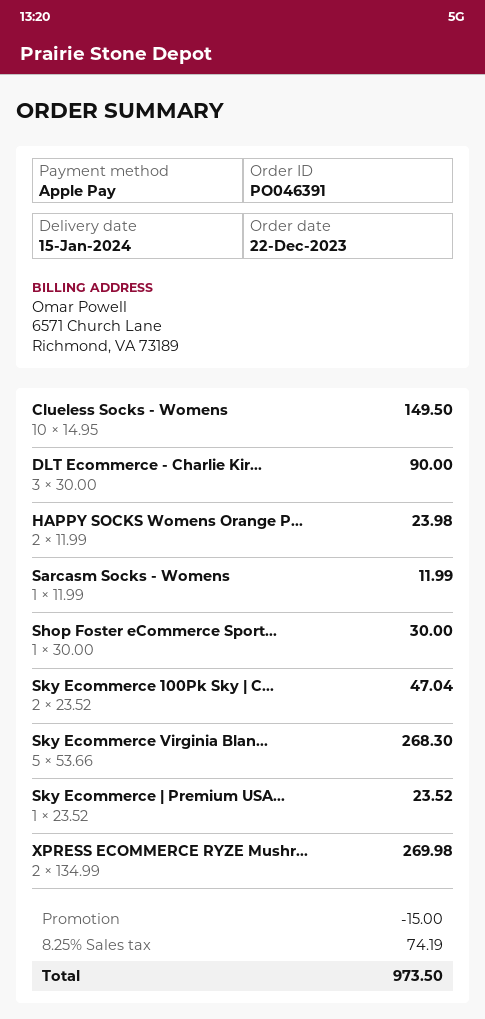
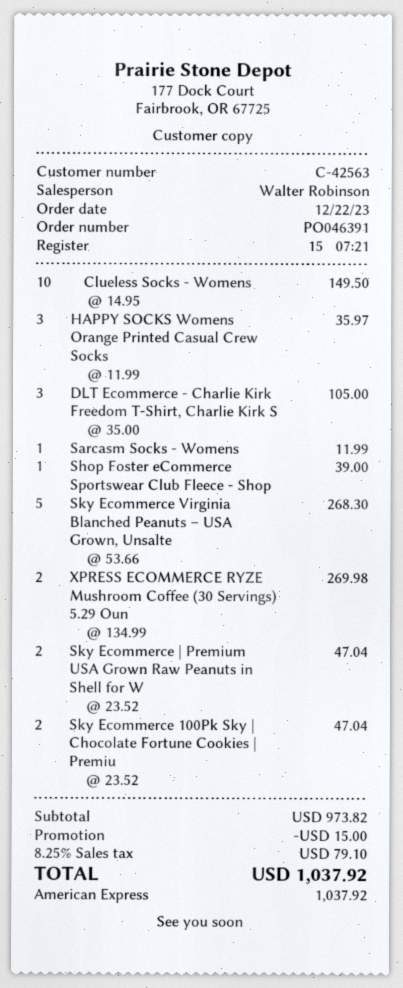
payment method: Apple Pay -> American Express
DLT Ecommerce - Charlie Kir...: 3 x 30.00 = 90.00 -> 3 x 35.00 = 105.00
HAPPY SOCKS Womens Orange P...: 2 x 11.99 = 23.98 -> 3 x 11.99 = 35.97
Shop Foster eCommerce Sport...: 1 x 30.00 = 30.00 -> 1 x 39.00 = 39.00
Sky Ecommerce | Premium USA...: 1 x 23.52 = 23.52 -> 2 x 23.52 = 47.04
tax: 8.25% = 74.19 -> 8.25% = 79.10
total: 973.50 -> 1037.92

